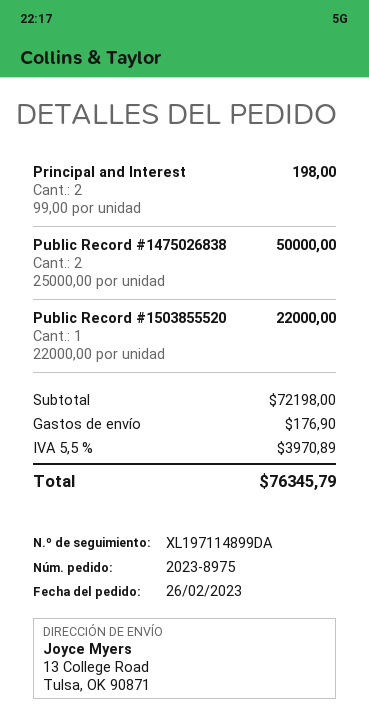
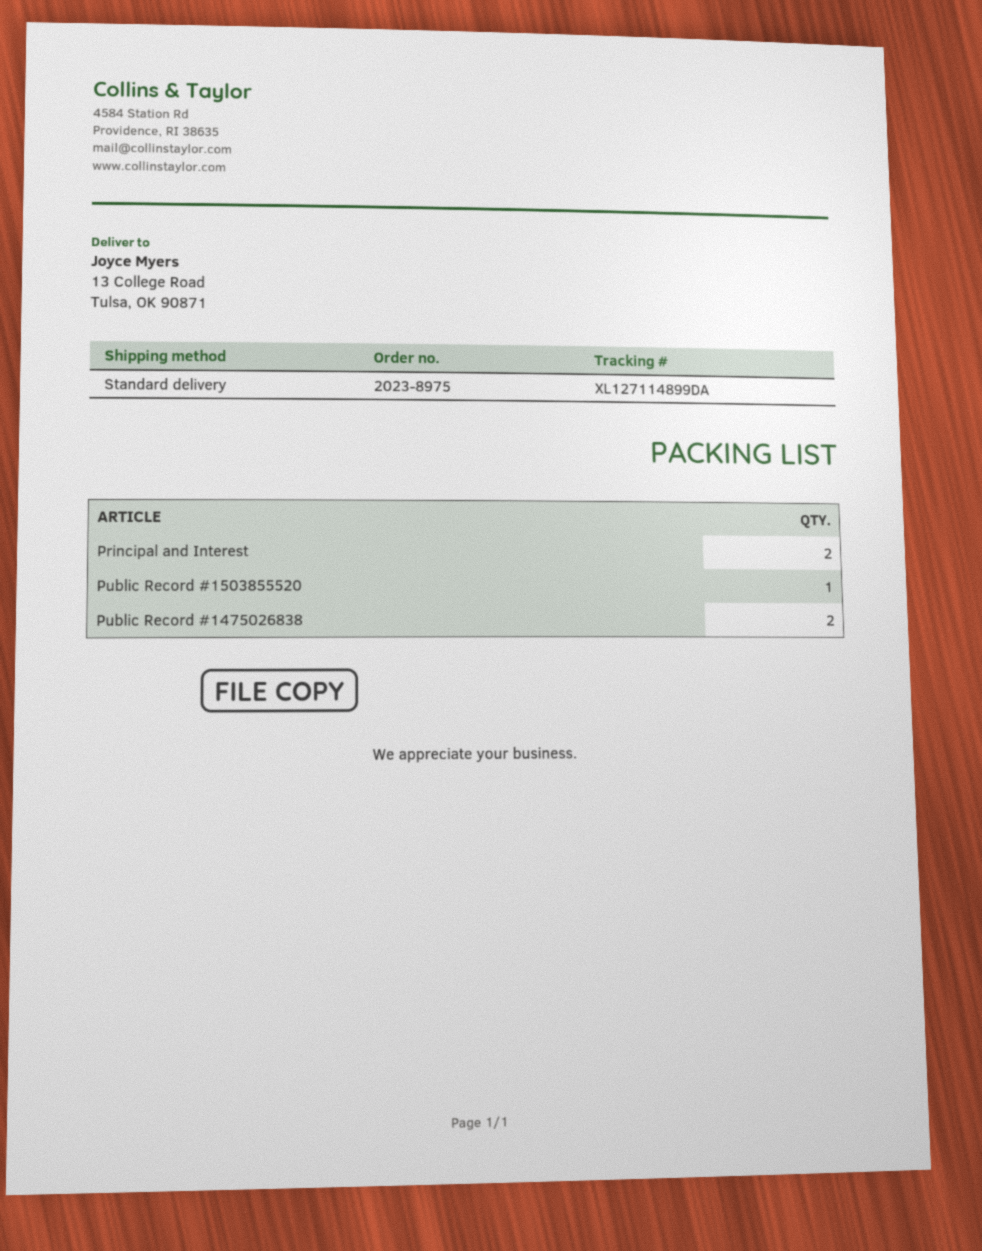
tracking number: XL197114899DA -> XL127114899DA

